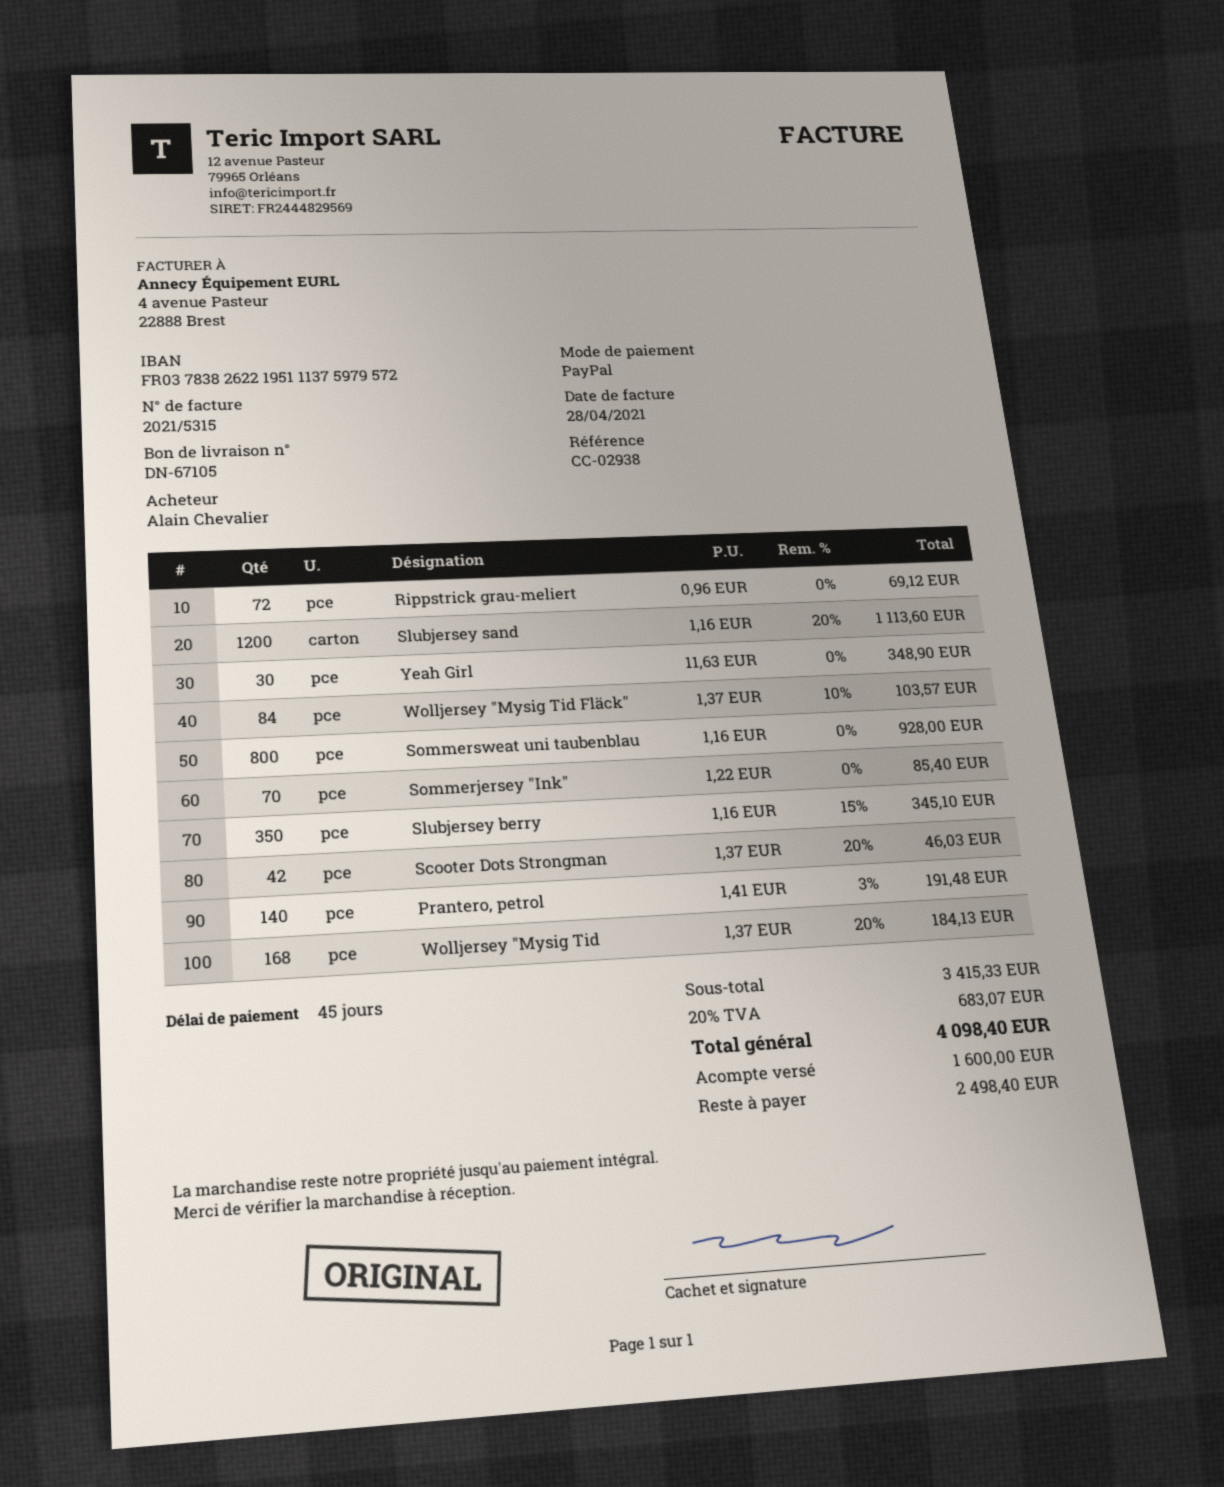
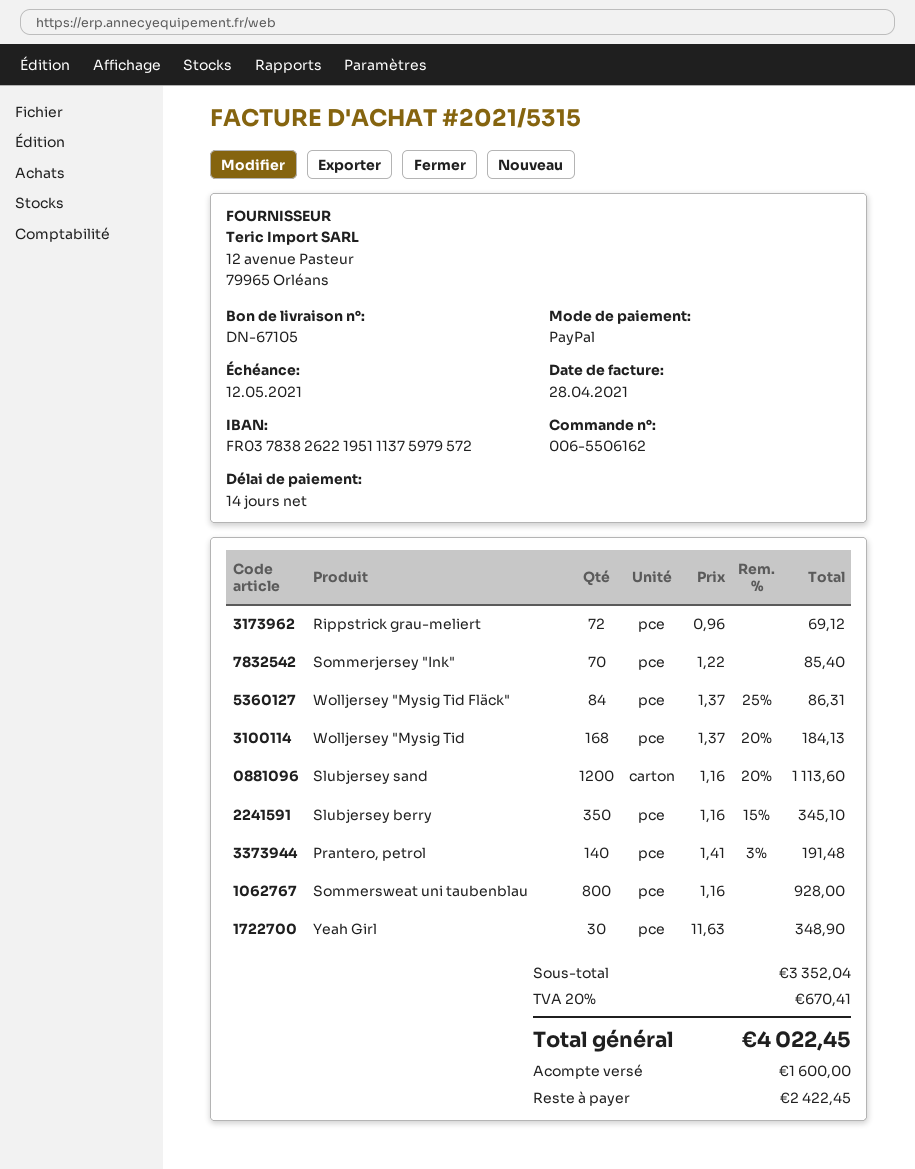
payment terms: 45 days -> 14 days
Wolljersey "Mysig Tid Fläck": 84 x 1.37 - 10% = 103.57 -> 84 x 1.37 - 25% = 86.31
Scooter Dots Strongman: 42 x 1.37 - 20% = 46.03 -> none
subtotal: 3415.33 -> 3352.04
tax: 20% = 683.07 -> 20% = 670.41
total: 4098.40 -> 4022.45
balance: 2498.40 -> 2422.45

